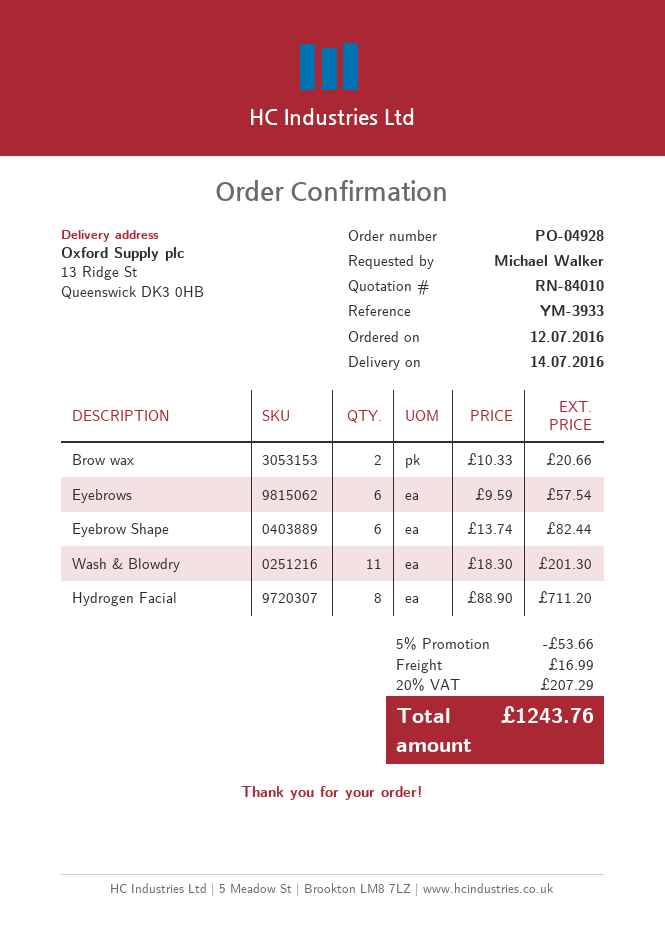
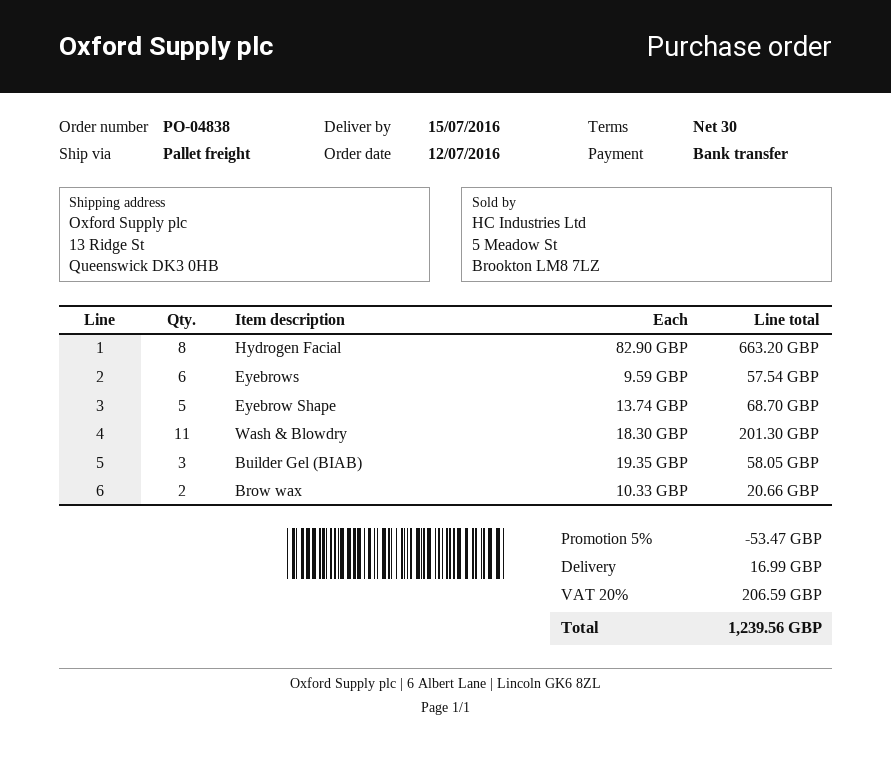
order number: PO-04928 -> PO-04838
delivery date: 2016-07-14 -> 2016-07-15
Eyebrow Shape: 6 x 13.74 = 82.44 -> 5 x 13.74 = 68.70
Hydrogen Facial: 8 x 88.90 = 711.20 -> 8 x 82.90 = 663.20
Builder Gel (BIAB): none -> 3 x 19.35 = 58.05
discount: 5% = 53.66 -> 5% = 53.47
tax: 20% = 207.29 -> 20% = 206.59
total: 1243.76 -> 1239.56

